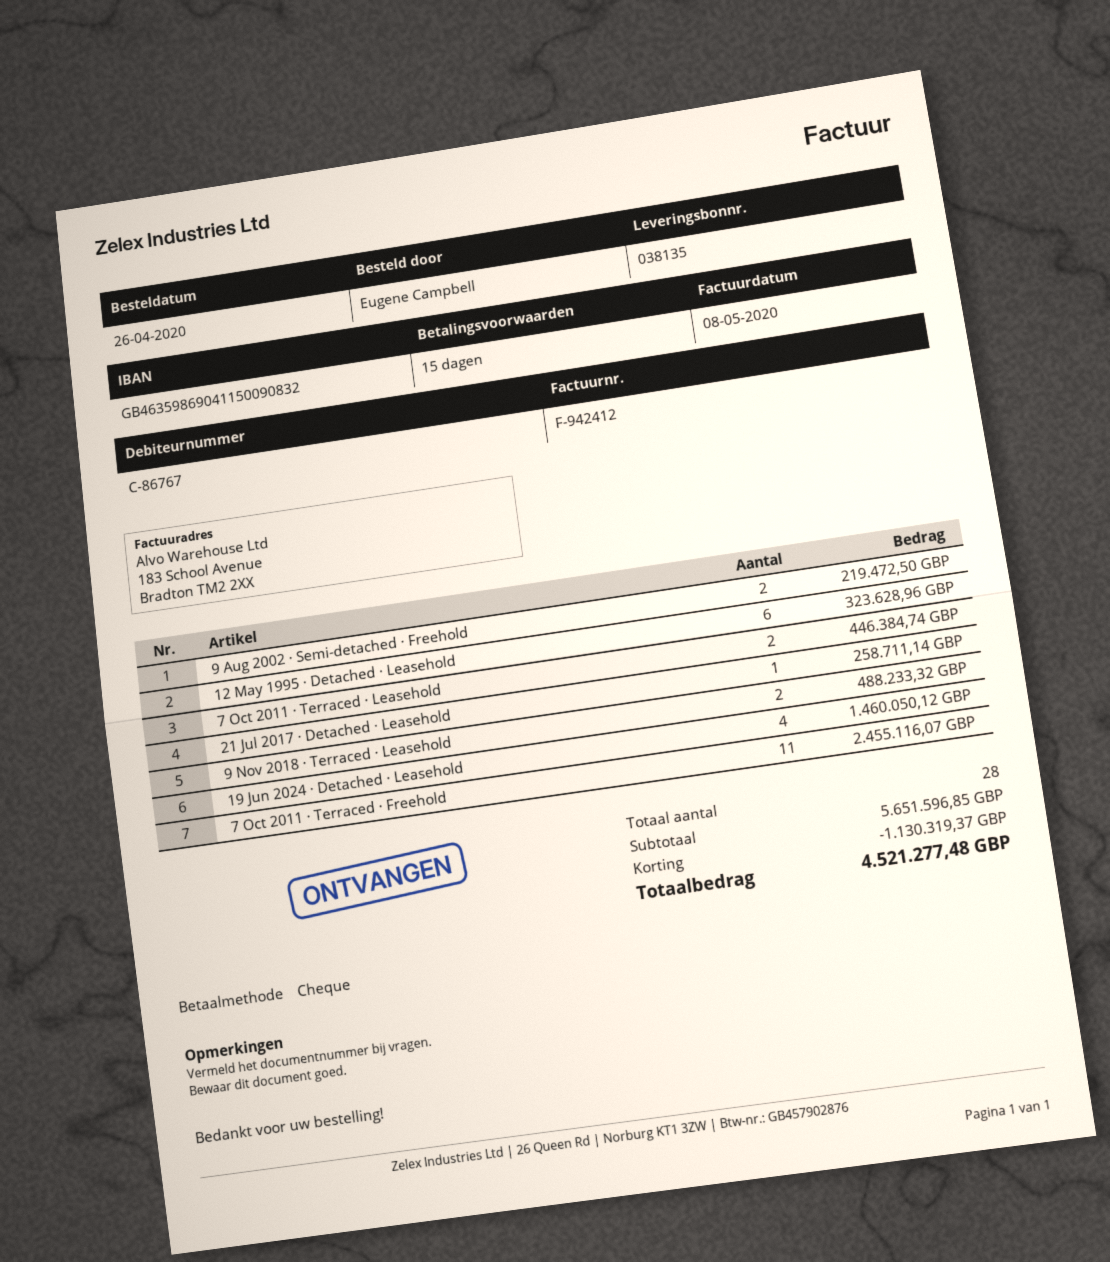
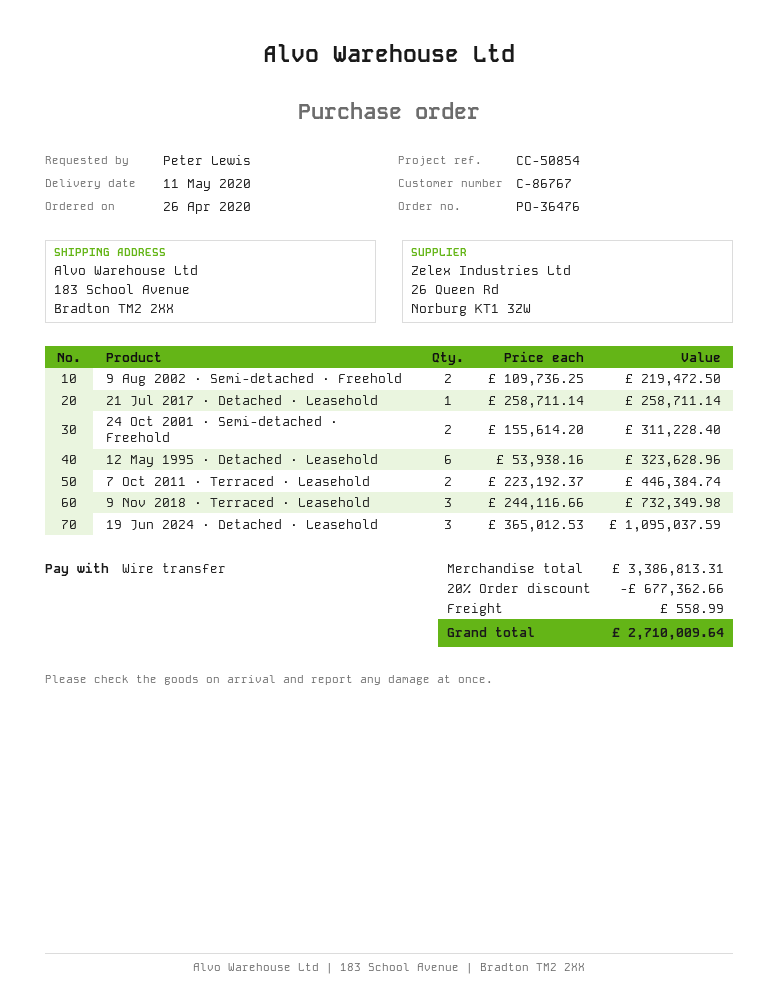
ordered by: Eugene Campbell -> Peter Lewis
payment method: cheque -> bank transfer
9 Nov 2018 · Terraced · Leasehold: 2 for 488233.32 -> 3 for 732349.98
19 Jun 2024 · Detached · Leasehold: 4 for 1460050.12 -> 3 for 1095037.59
7 Oct 2011 · Terraced · Freehold: 11 for 2455116.07 -> none
24 Oct 2001 · Semi-detached · Freehold: none -> 2 for 311228.40
subtotal: 5651596.85 -> 3386813.31
discount: 1130319.37 -> 677362.66
shipping: none -> 558.99
total: 4521277.48 -> 2710009.64

